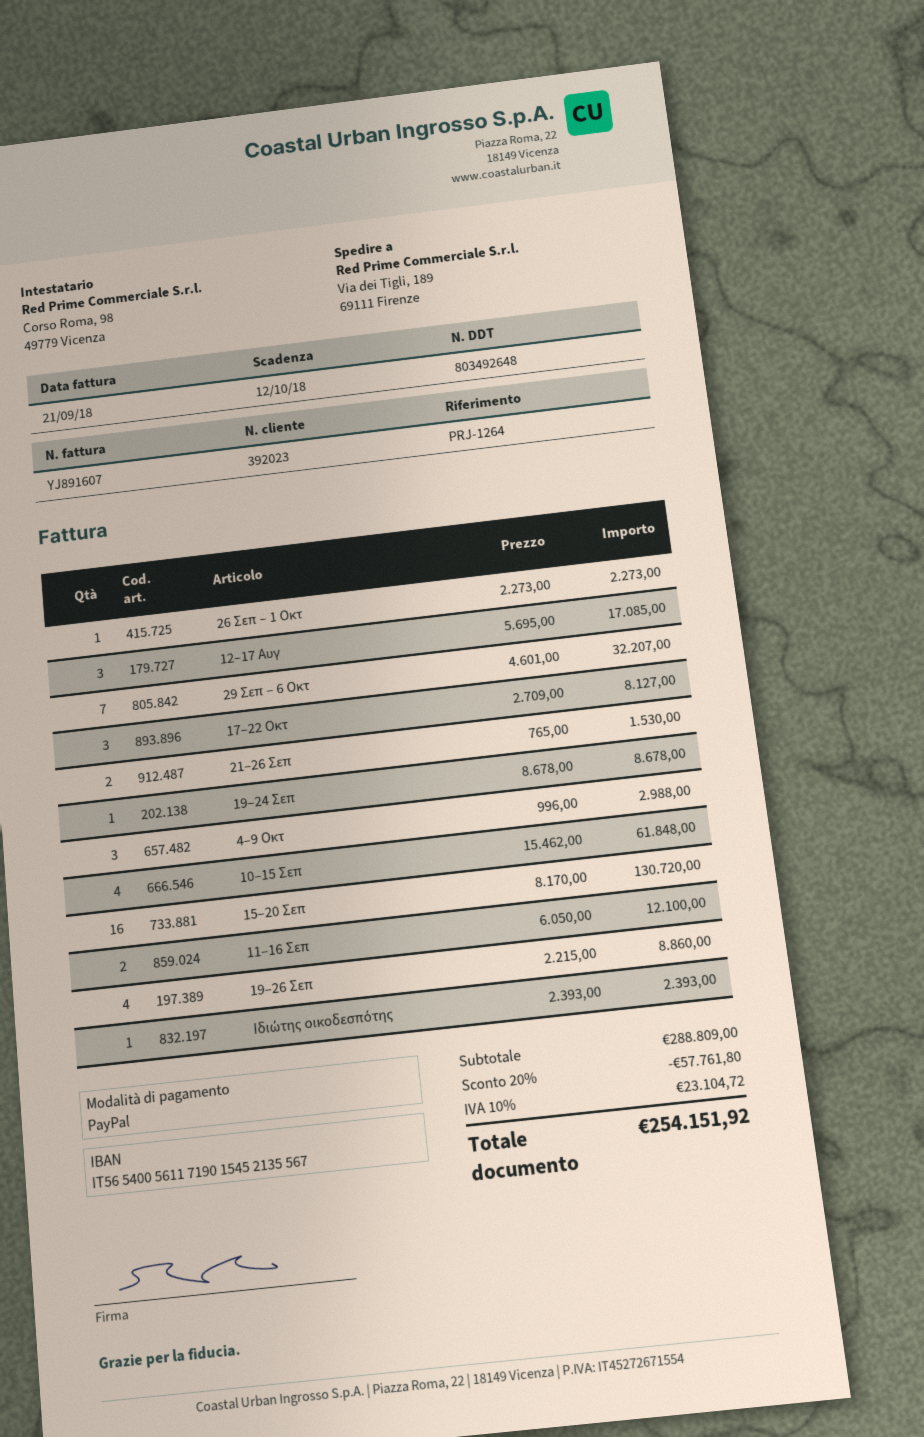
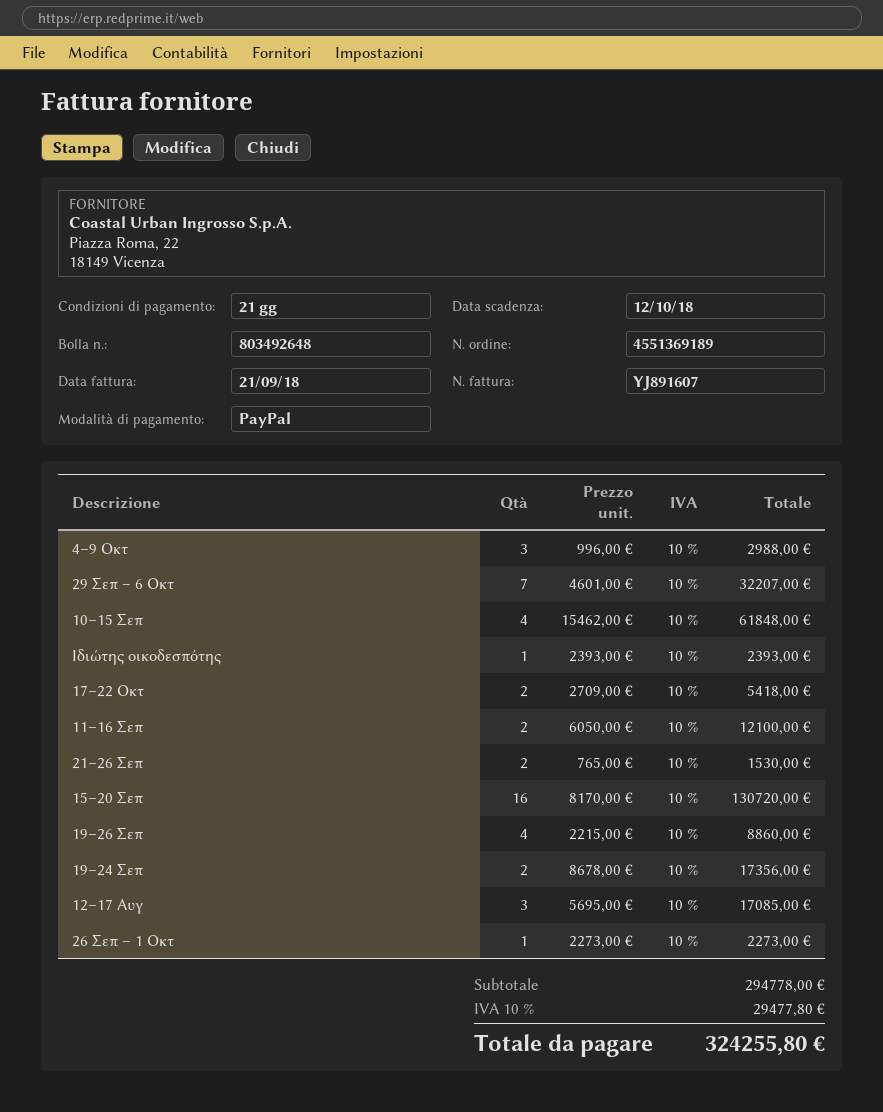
17–22 Οκτ: 3 x 2709.00 = 8127.00 -> 2 x 2709.00 = 5418.00
19–24 Σεπ: 1 x 8678.00 = 8678.00 -> 2 x 8678.00 = 17356.00
subtotal: 288809.00 -> 294778.00
discount: 20% = 57761.80 -> none
tax: 10% = 23104.72 -> 10% = 29477.80
total: 254151.92 -> 324255.80

